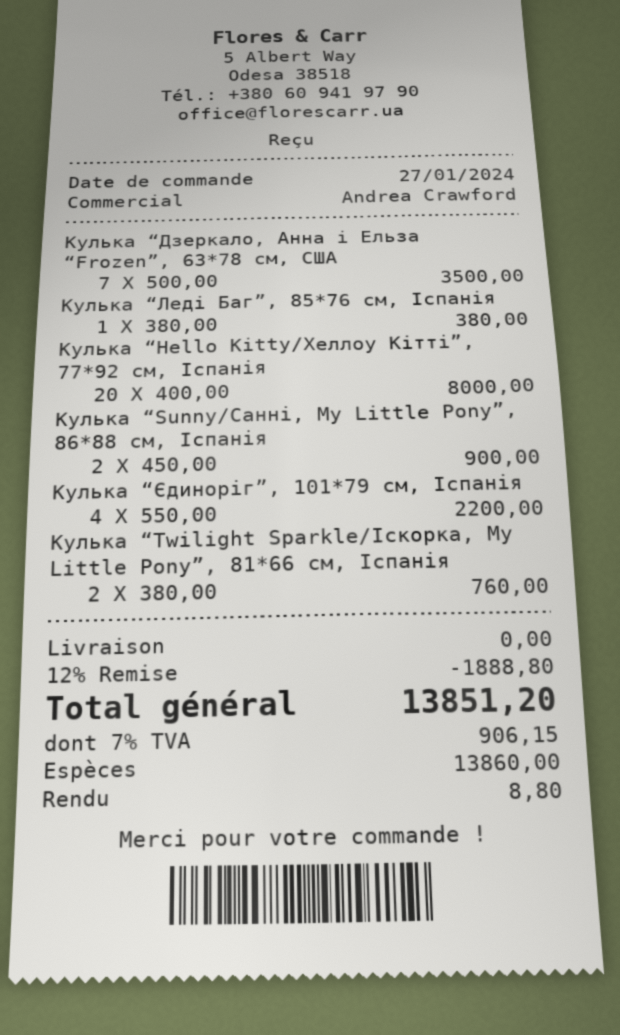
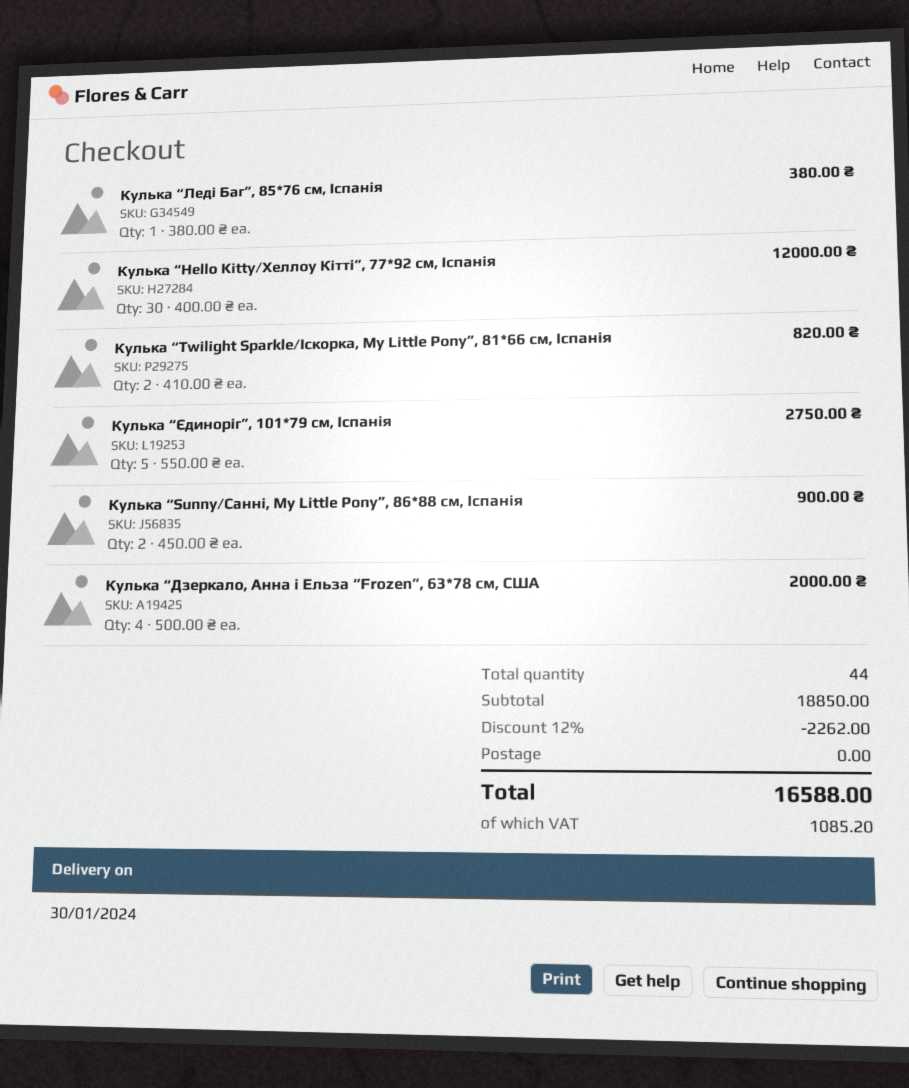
Кулька “Дзеркало, Анна і Ельза “Frozen”, 63*78 см, США: 7 x 500.00 = 3500.00 -> 4 x 500.00 = 2000.00
Кулька “Hello Kitty/Хеллоу Кітті”, 77*92 см, Іспанія: 20 x 400.00 = 8000.00 -> 30 x 400.00 = 12000.00
Кулька “Єдиноріг”, 101*79 см, Іспанія: 4 x 550.00 = 2200.00 -> 5 x 550.00 = 2750.00
Кулька “Twilight Sparkle/Іскорка, My Little Pony”, 81*66 см, Іспанія: 2 x 380.00 = 760.00 -> 2 x 410.00 = 820.00
discount: 12% = 1888.80 -> 12% = 2262.00
tax: 906.15 -> 1085.20
total: 13851.20 -> 16588.00

